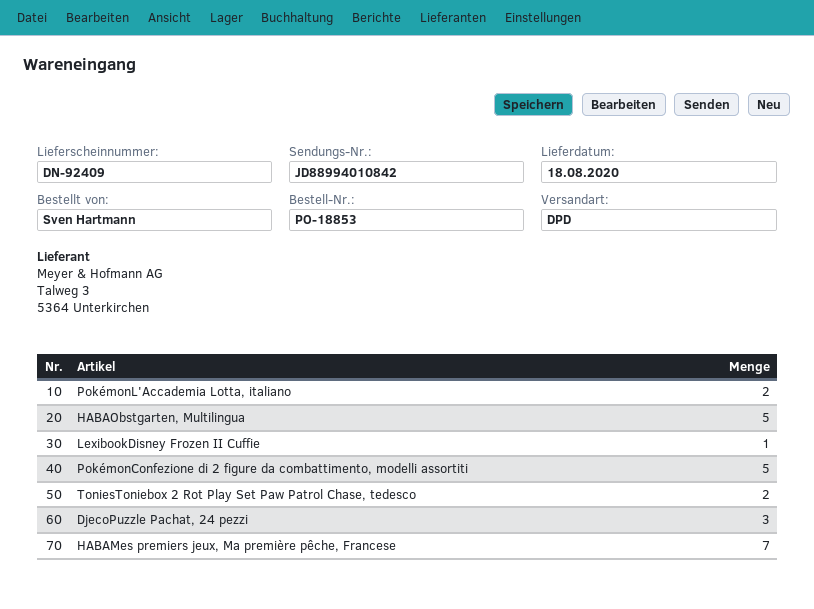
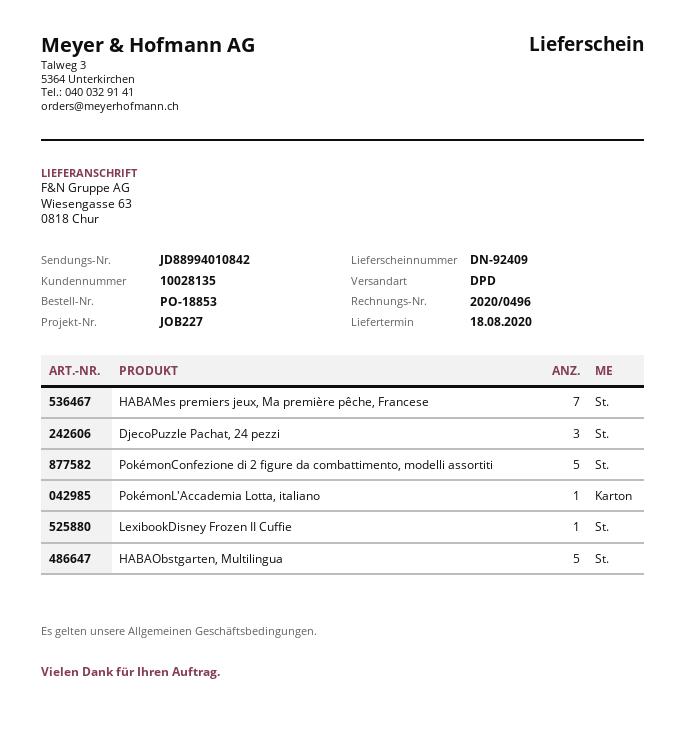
PokémonL'Accademia Lotta, italiano: 2 -> 1
ToniesToniebox 2 Rot Play Set Paw Patrol Chase, tedesco: 2 -> none

